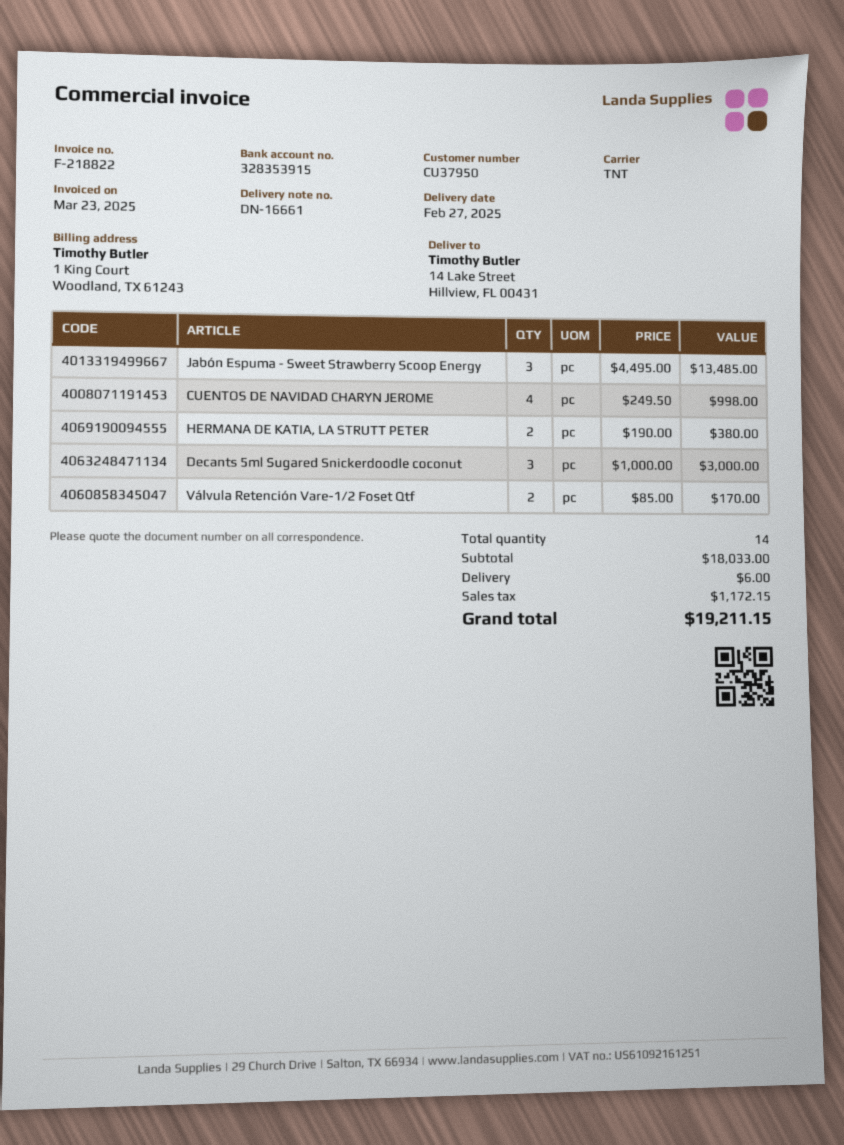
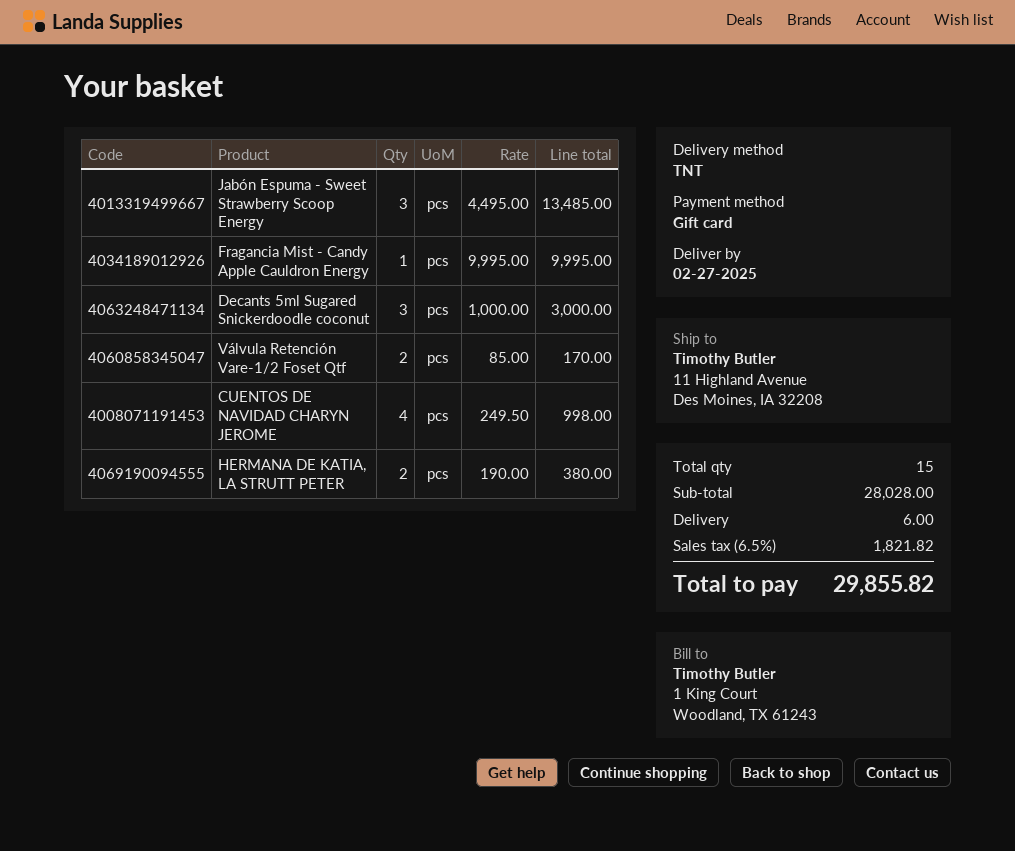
ship to: 14 Lake Street, Hillview, FL 00431 -> 11 Highland Avenue, Des Moines, IA 32208
Fragancia Mist - Candy Apple Cauldron Energy: none -> 1 x 9995.00 = 9995.00
total quantity: 14 -> 15
subtotal: 18033.00 -> 28028.00
tax: 1172.15 -> 1821.82
total: 19211.15 -> 29855.82

